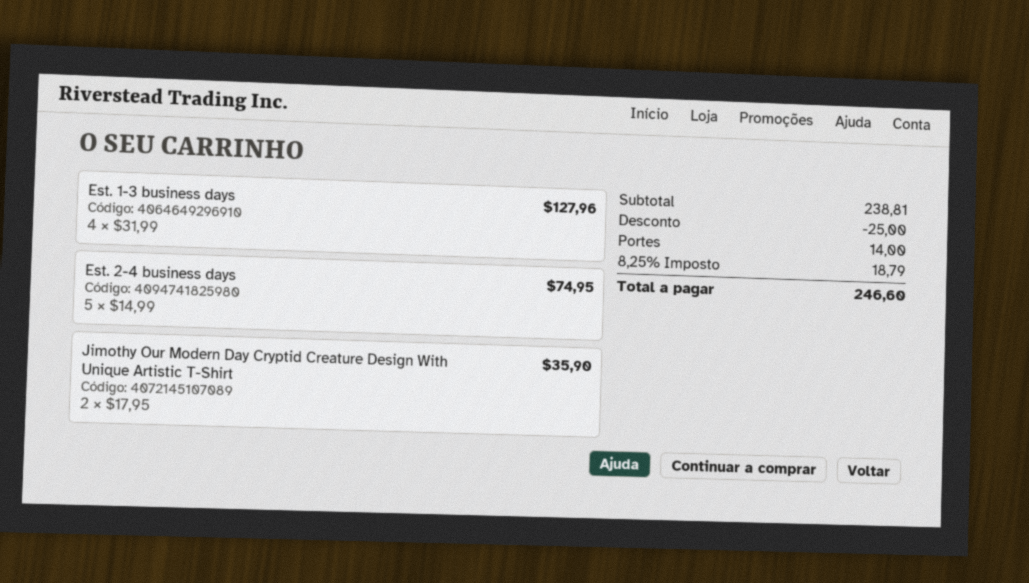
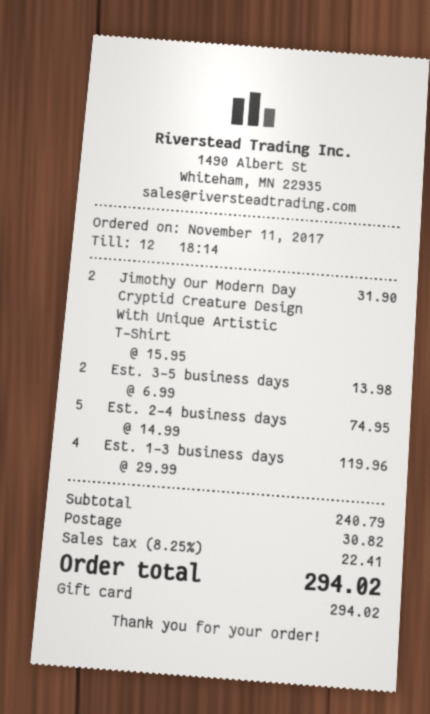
Est. 1-3 business days: 4 x 31.99 = 127.96 -> 4 x 29.99 = 119.96
Jimothy Our Modern Day Cryptid Creature Design With Unique Artistic T-Shirt: 2 x 17.95 = 35.90 -> 2 x 15.95 = 31.90
Est. 3-5 business days: none -> 2 x 6.99 = 13.98
subtotal: 238.81 -> 240.79
discount: 25.00 -> none
shipping: 14.00 -> 30.82
tax: 8.25% = 18.79 -> 8.25% = 22.41
total: 246.60 -> 294.02

